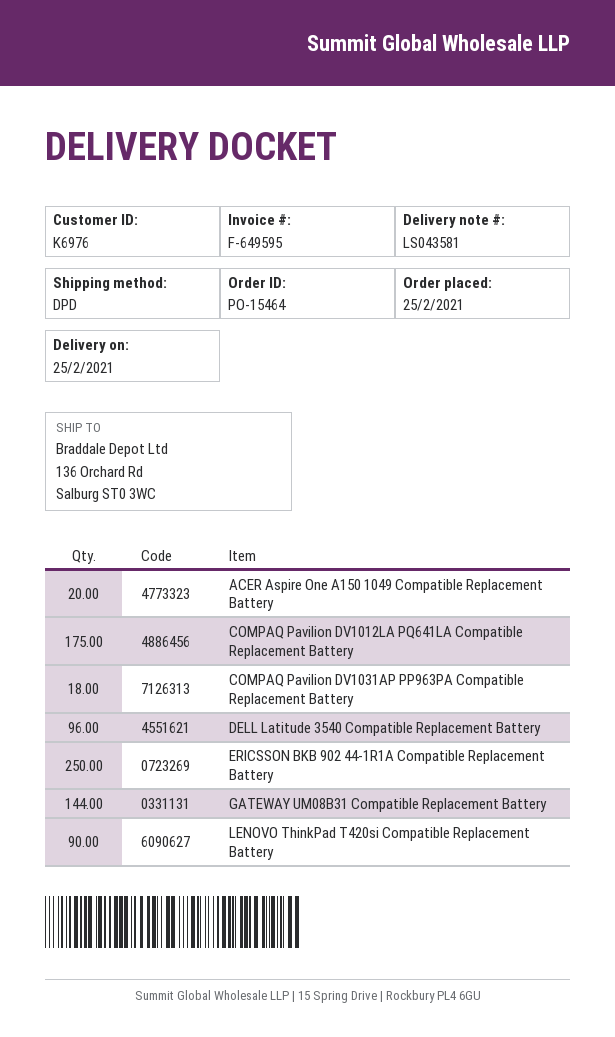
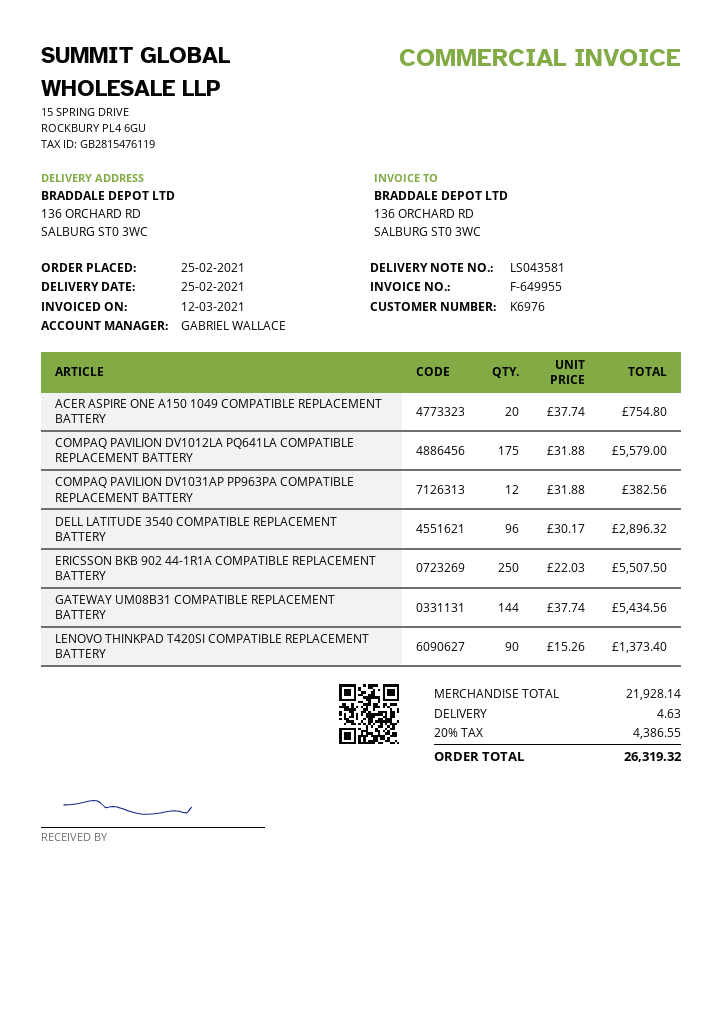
invoice number: F-649595 -> F-649955
COMPAQ Pavilion DV1031AP PP963PA Compatible Replacement Battery: 18 -> 12

